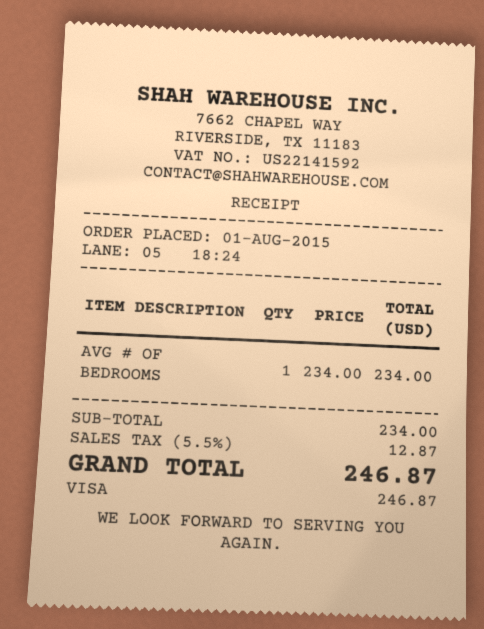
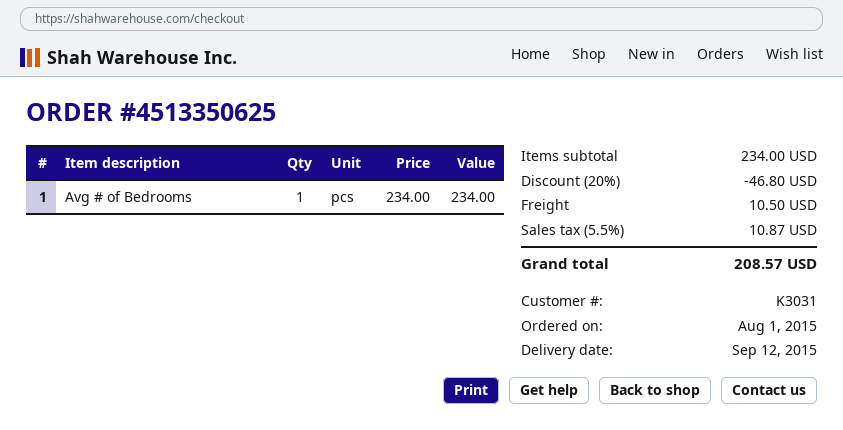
discount: none -> 20% = 46.80
shipping: none -> 10.50
tax: 5.5% = 12.87 -> 5.5% = 10.87
total: 246.87 -> 208.57

